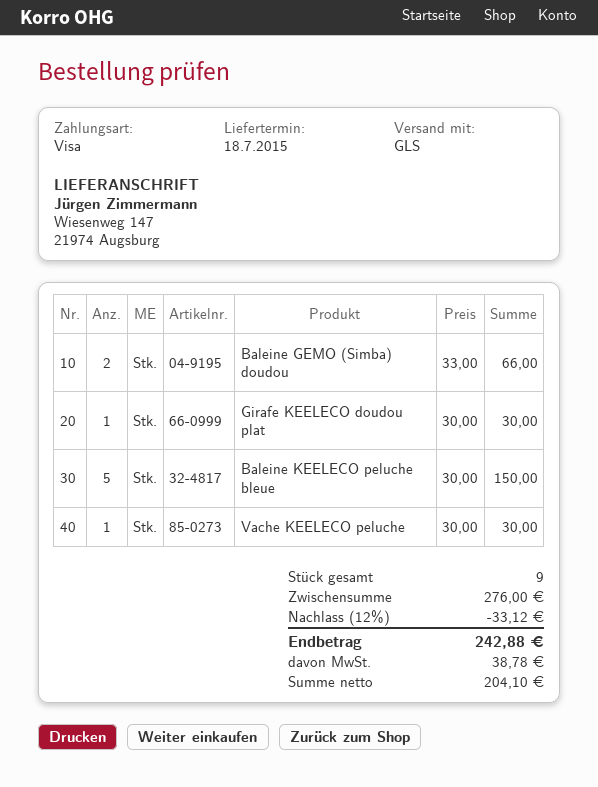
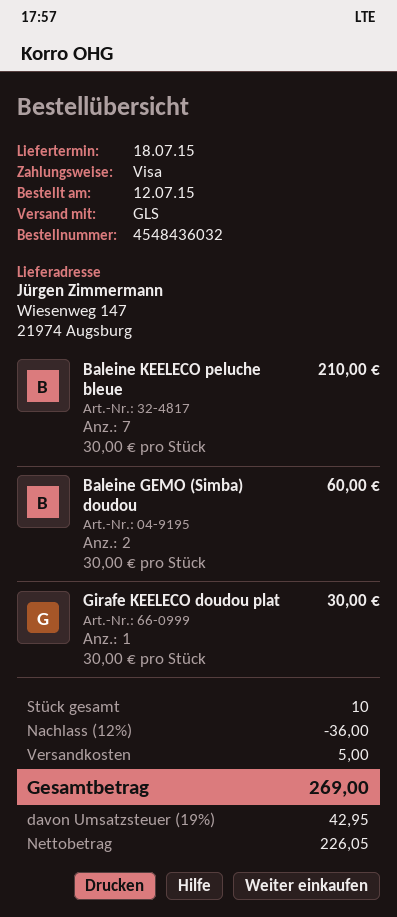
Baleine GEMO (Simba) doudou: 2 x 33.00 = 66.00 -> 2 x 30.00 = 60.00
Baleine KEELECO peluche bleue: 5 x 30.00 = 150.00 -> 7 x 30.00 = 210.00
Vache KEELECO peluche: 1 x 30.00 = 30.00 -> none
total quantity: 9 -> 10
discount: 12% = 33.12 -> 12% = 36.00
shipping: none -> 5.00
net: 204.10 -> 226.05
tax: 38.78 -> 42.95
total: 242.88 -> 269.00

